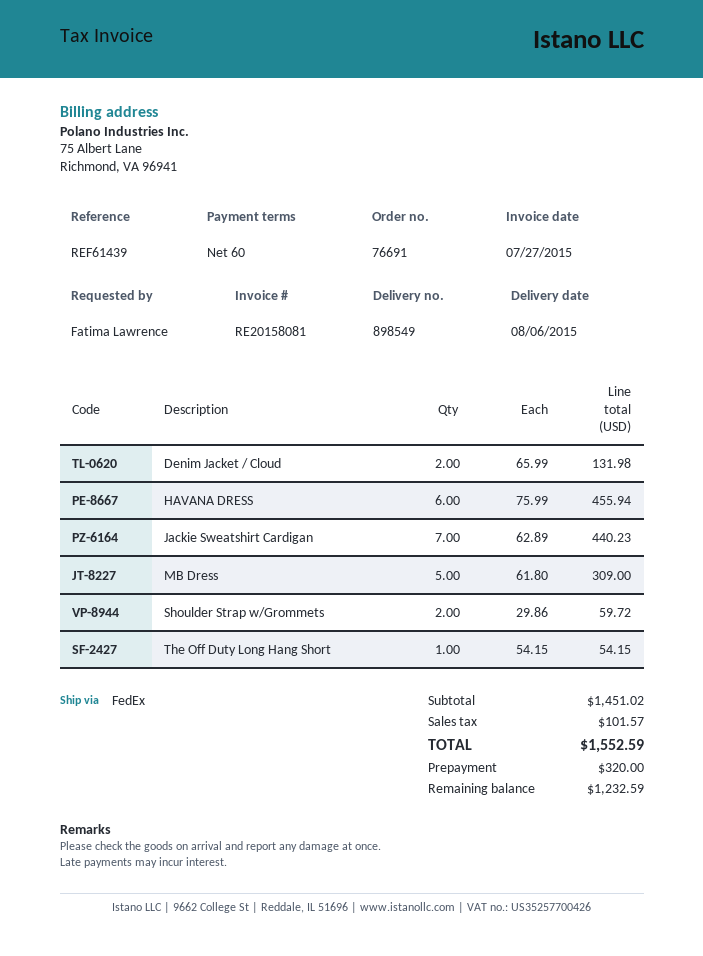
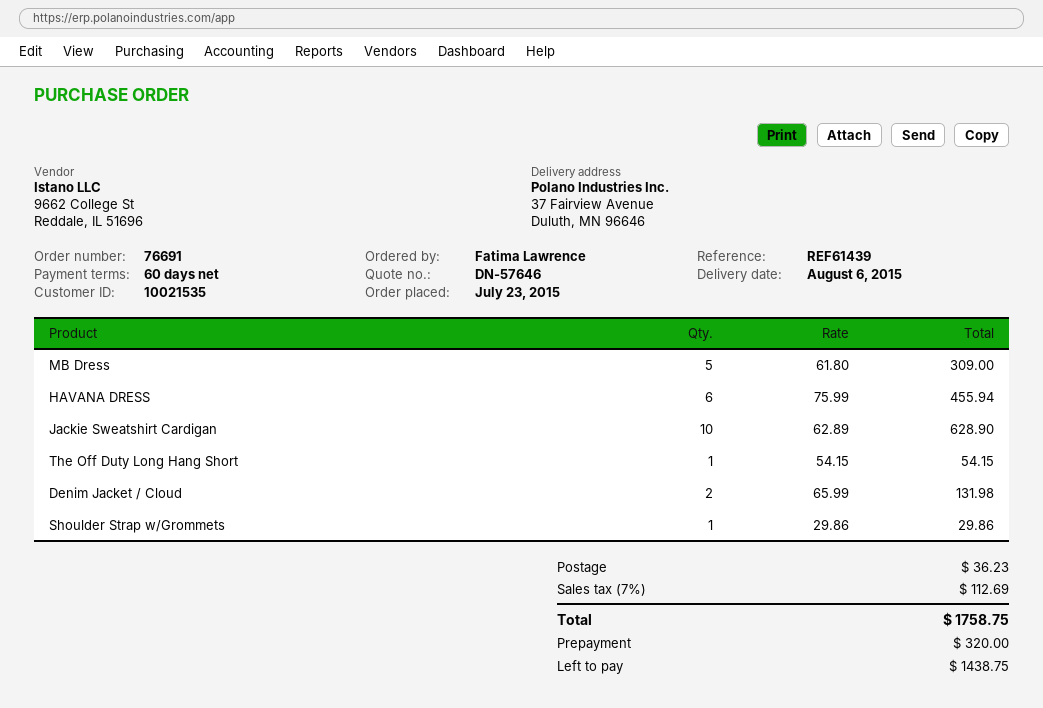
Jackie Sweatshirt Cardigan: 7 x 62.89 = 440.23 -> 10 x 62.89 = 628.90
Shoulder Strap w/Grommets: 2 x 29.86 = 59.72 -> 1 x 29.86 = 29.86
shipping: none -> 36.23
tax: 101.57 -> 112.69
total: 1552.59 -> 1758.75
balance: 1232.59 -> 1438.75

